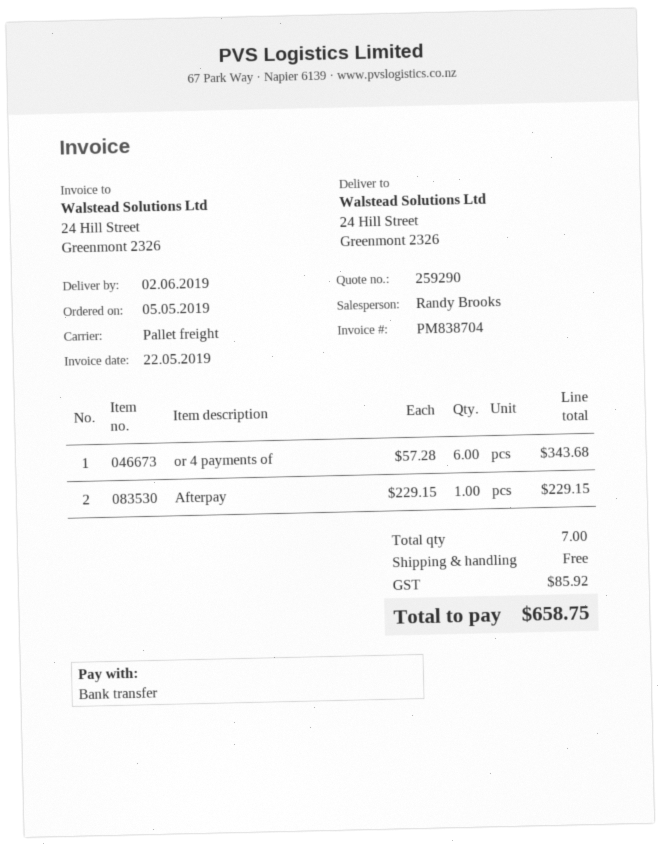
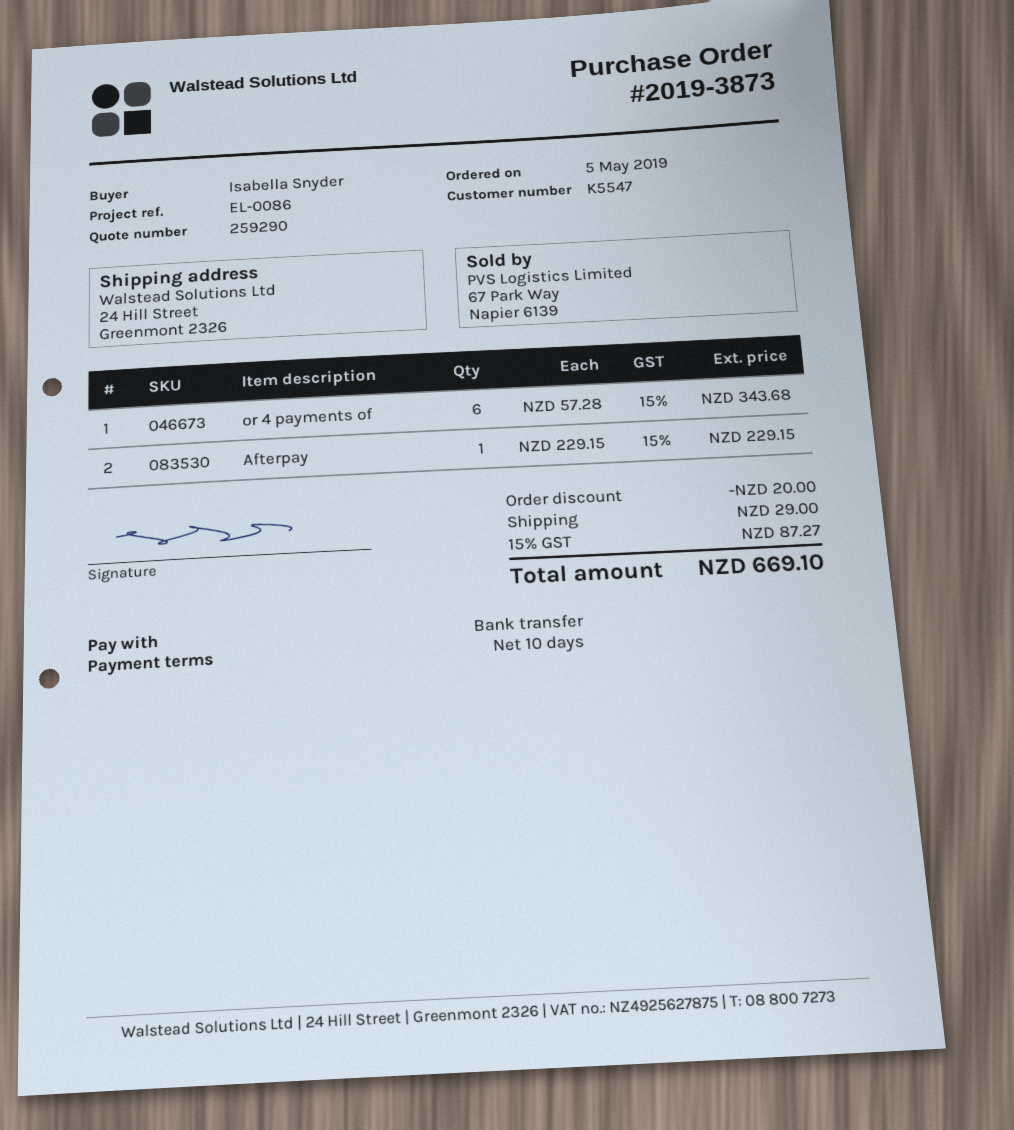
discount: none -> 20.00
shipping: 0.00 -> 29.00
tax: 85.92 -> 87.27
total: 658.75 -> 669.10

